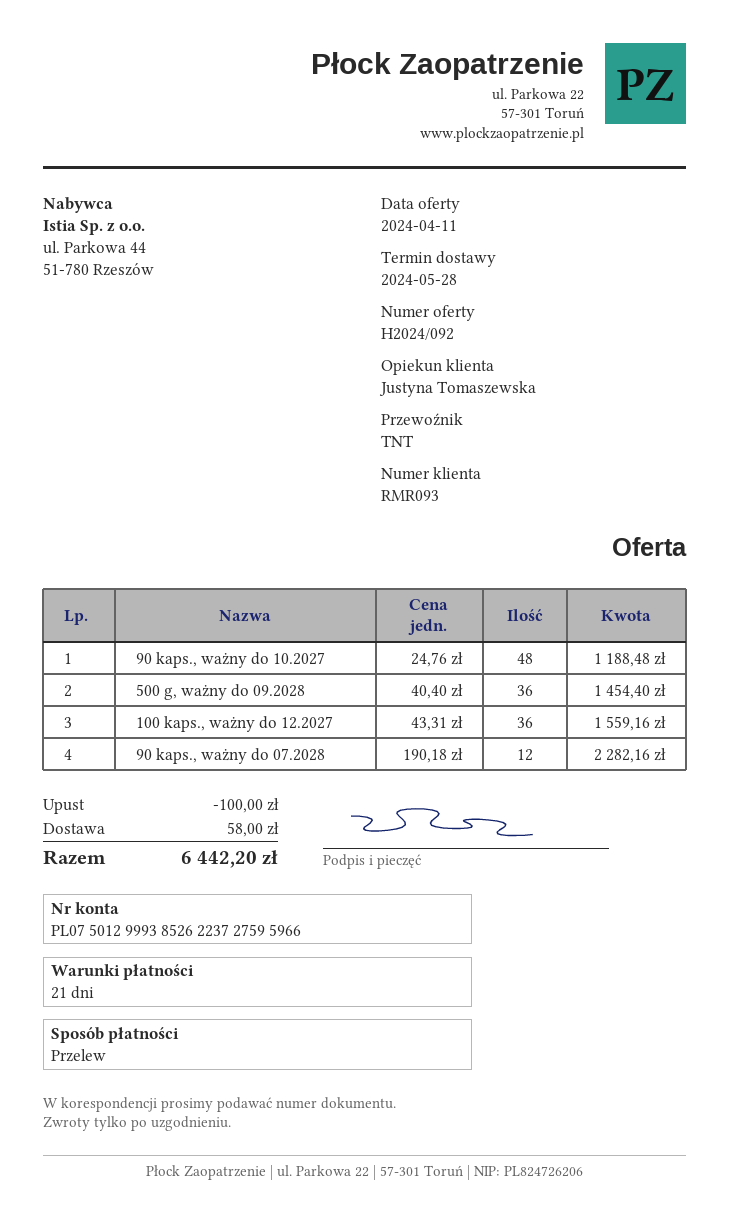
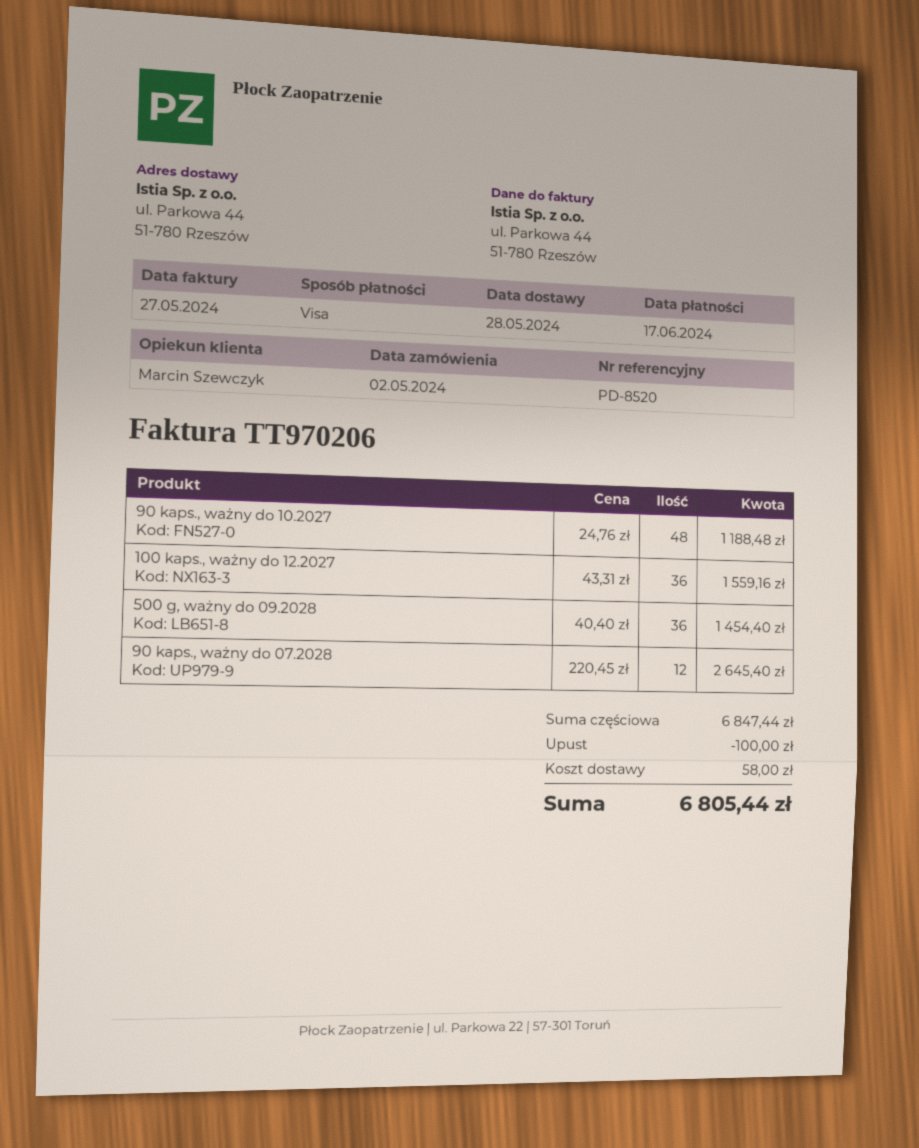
sales rep: Justyna Tomaszewska -> Marcin Szewczyk
payment method: bank transfer -> Visa
90 kaps., ważny do 07.2028: 12 x 190.18 = 2282.16 -> 12 x 220.45 = 2645.40
total: 6442.20 -> 6805.44

